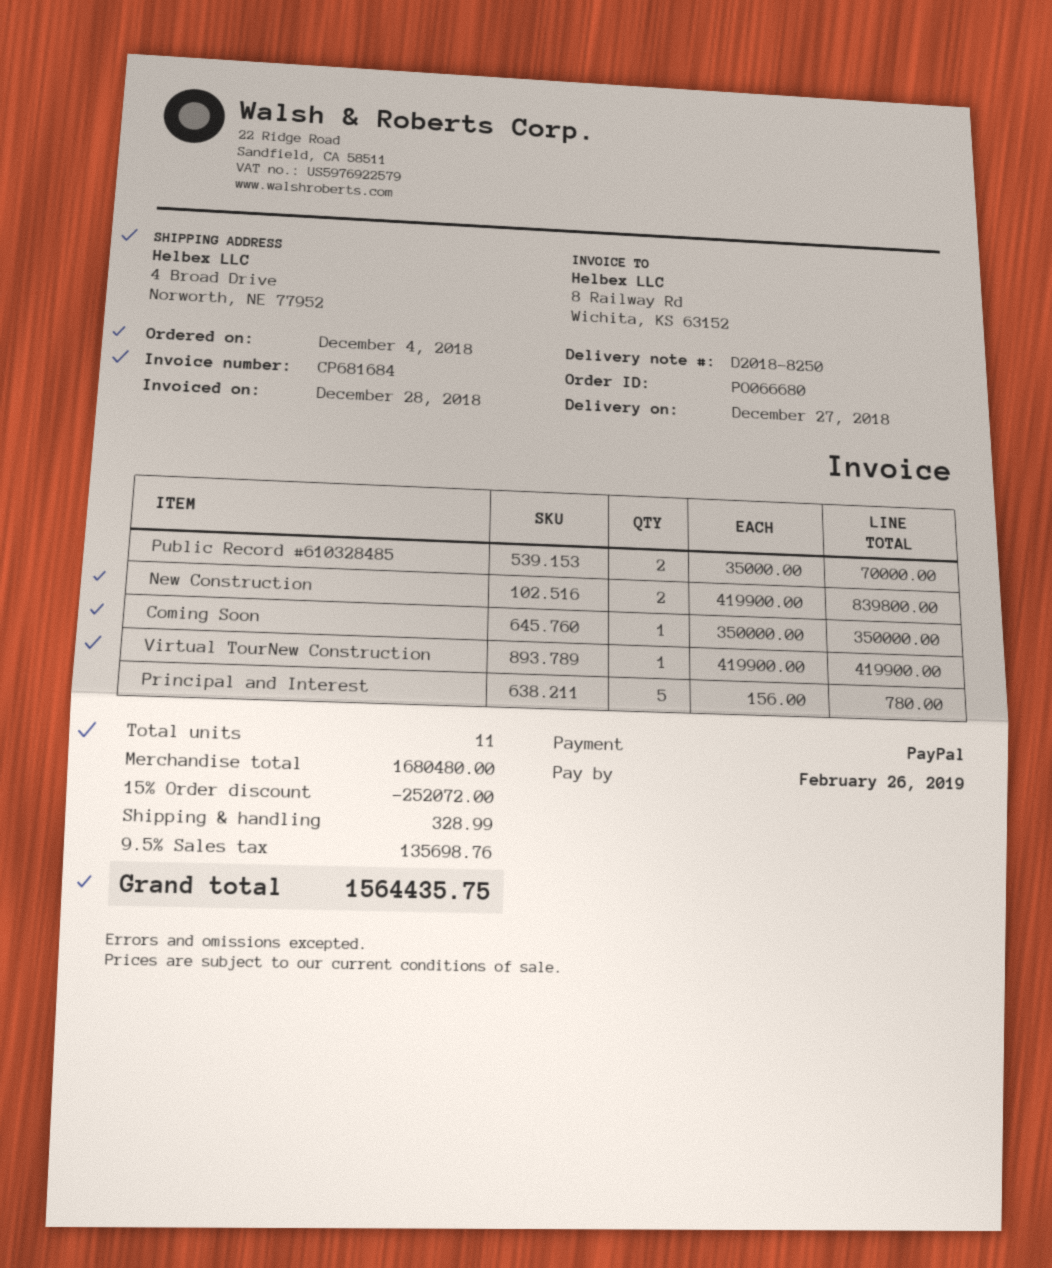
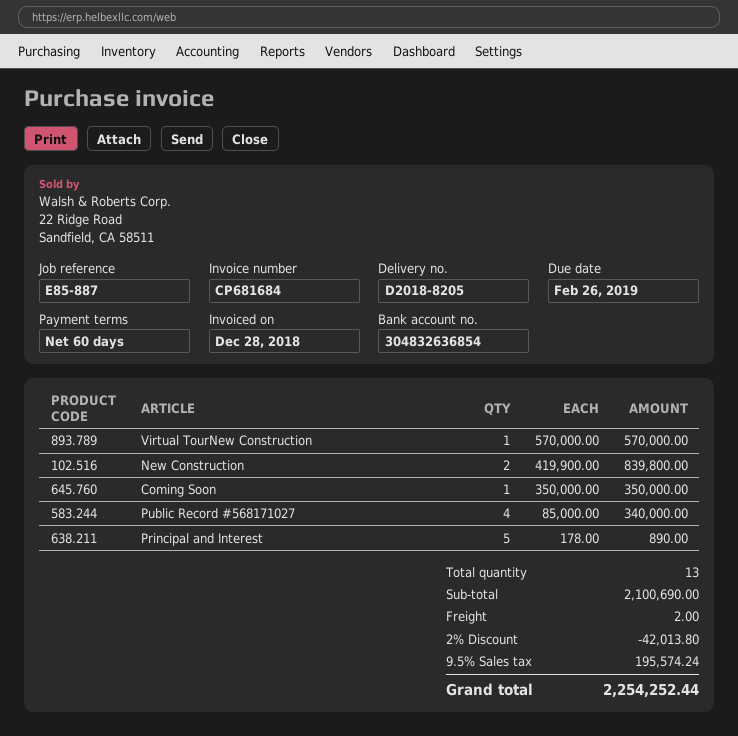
delivery note number: D2018-8250 -> D2018-8205
Public Record #610328485: 2 x 35000.00 = 70000.00 -> none
Virtual TourNew Construction: 1 x 419900.00 = 419900.00 -> 1 x 570000.00 = 570000.00
Principal and Interest: 5 x 156.00 = 780.00 -> 5 x 178.00 = 890.00
Public Record #568171027: none -> 4 x 85000.00 = 340000.00
total quantity: 11 -> 13
subtotal: 1680480.00 -> 2100690.00
discount: 15% = 252072.00 -> 2% = 42013.80
shipping: 328.99 -> 2.00
tax: 9.5% = 135698.76 -> 9.5% = 195574.24
total: 1564435.75 -> 2254252.44

